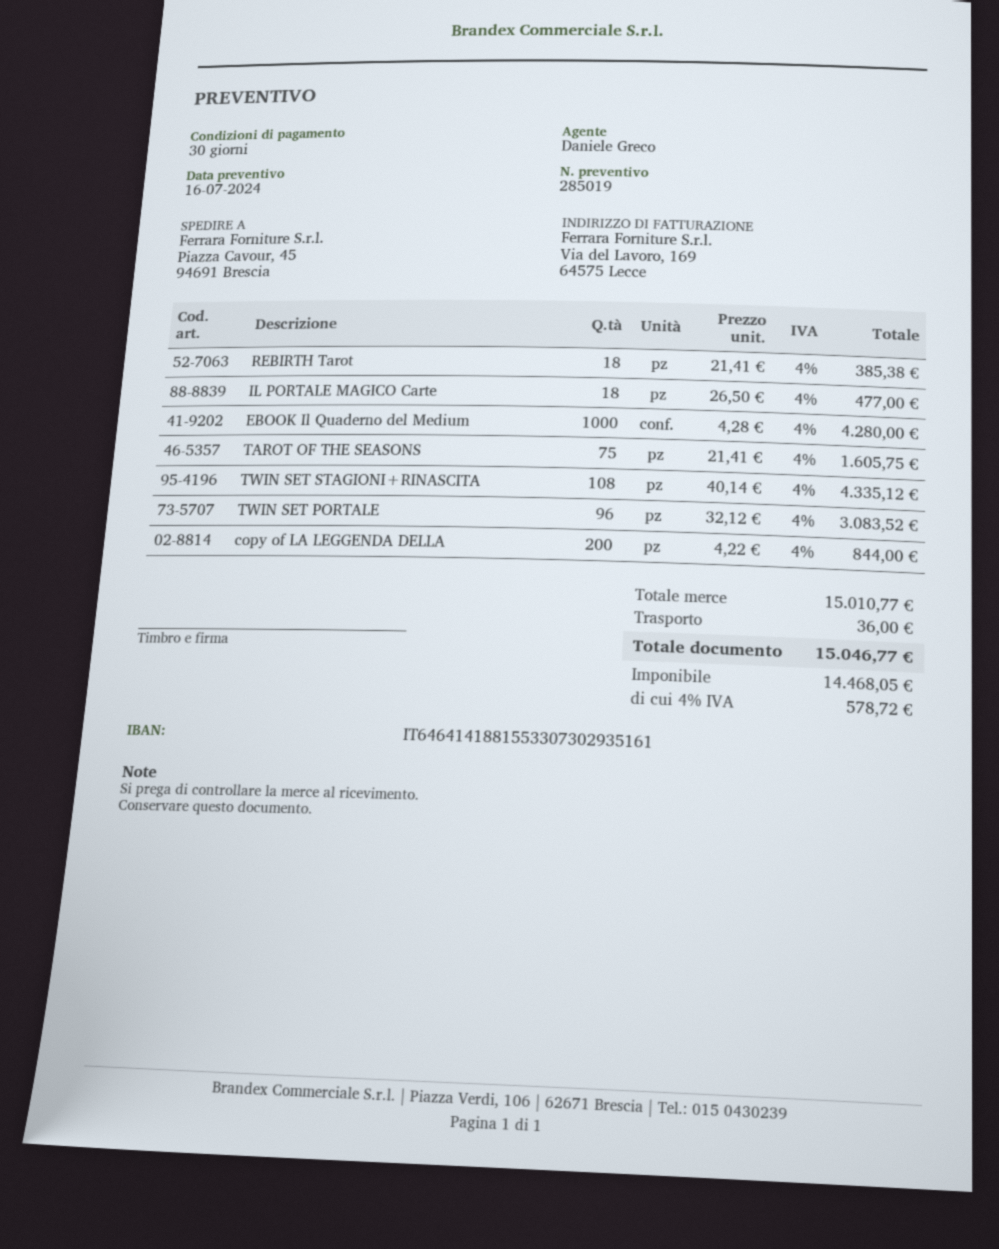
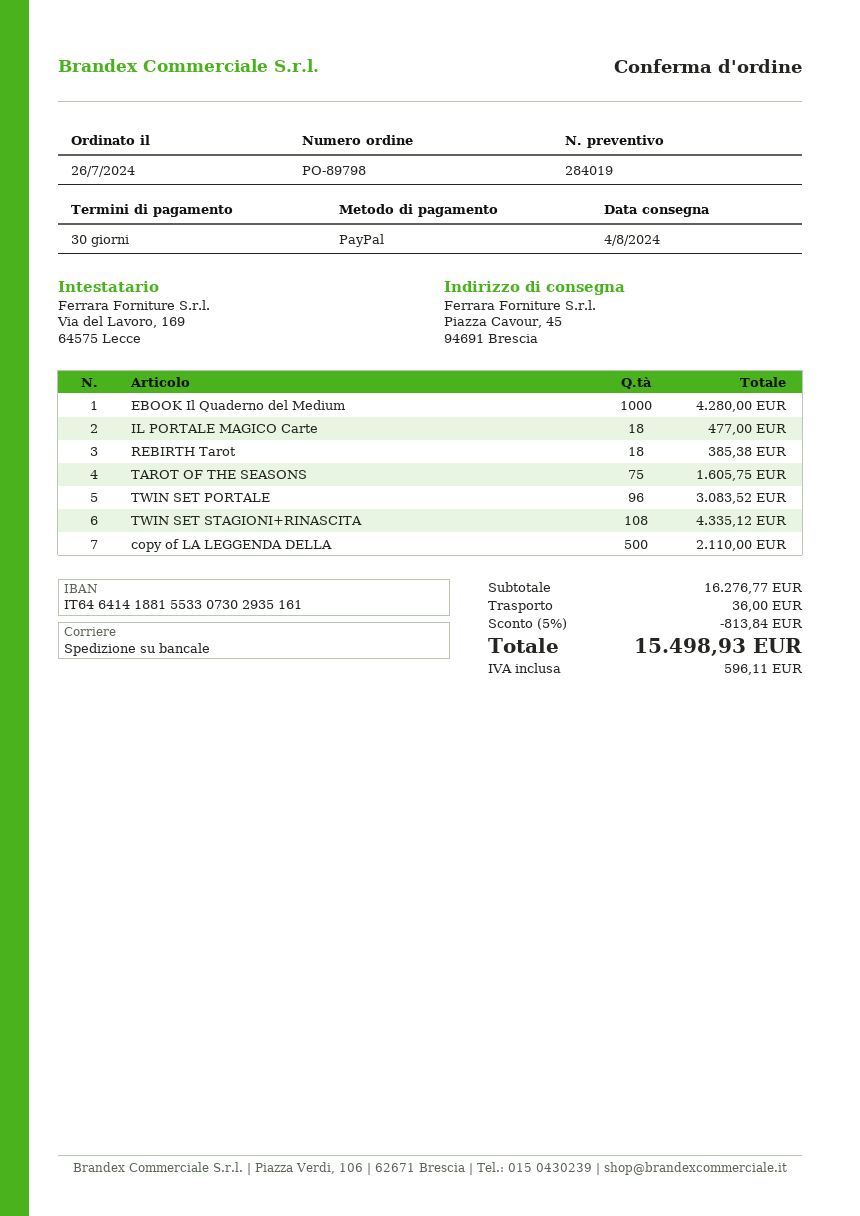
quote number: 285019 -> 284019
copy of LA LEGGENDA DELLA: 200 for 844.00 -> 500 for 2110.00
subtotal: 15010.77 -> 16276.77
discount: none -> 5% = 813.84
tax: 578.72 -> 596.11
total: 15046.77 -> 15498.93

